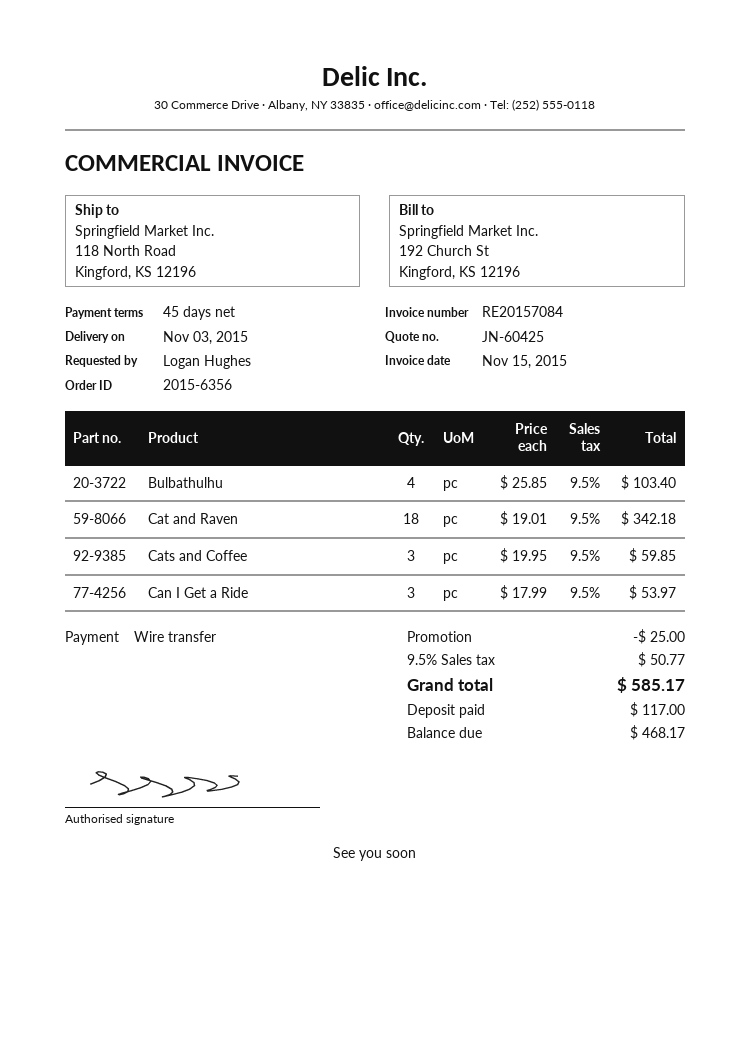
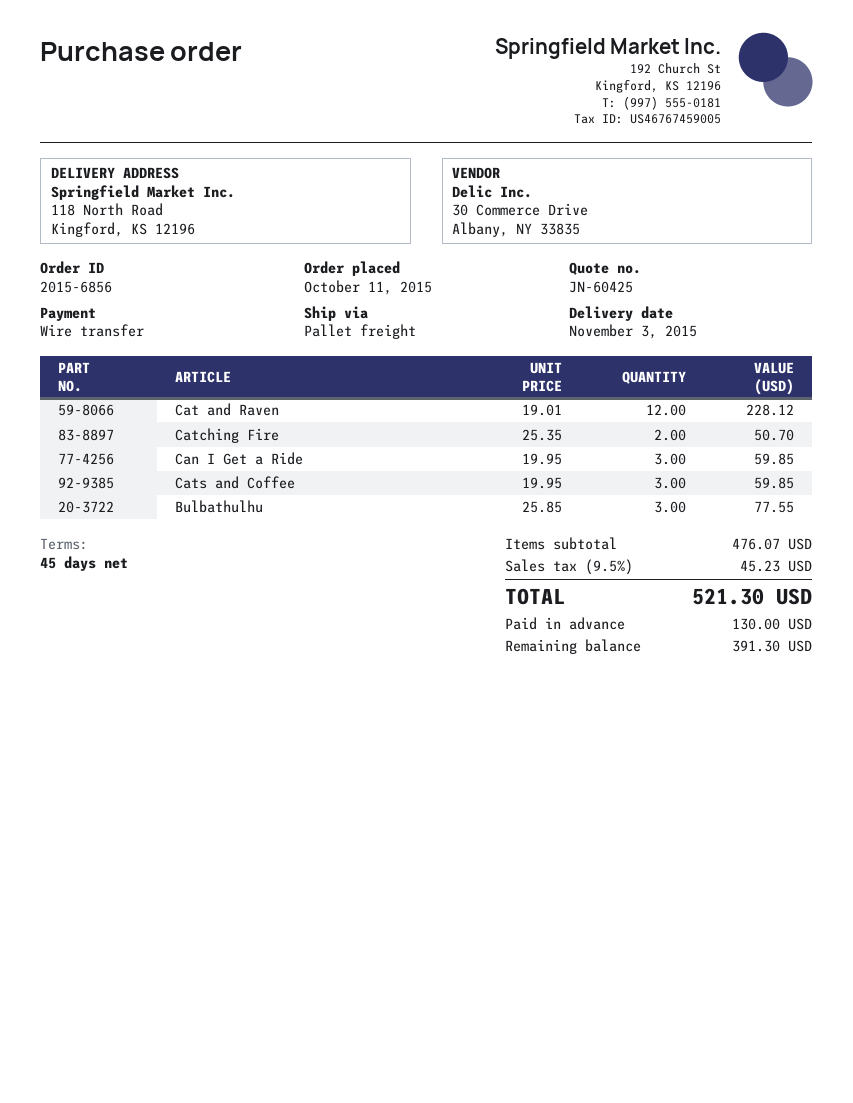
order number: 2015-6356 -> 2015-6856
Bulbathulhu: 4 x 25.85 = 103.40 -> 3 x 25.85 = 77.55
Cat and Raven: 18 x 19.01 = 342.18 -> 12 x 19.01 = 228.12
Can I Get a Ride: 3 x 17.99 = 53.97 -> 3 x 19.95 = 59.85
Catching Fire: none -> 2 x 25.35 = 50.70
discount: 25.00 -> none
tax: 9.5% = 50.77 -> 9.5% = 45.23
total: 585.17 -> 521.30
deposit: 117.00 -> 130.00
balance: 468.17 -> 391.30

